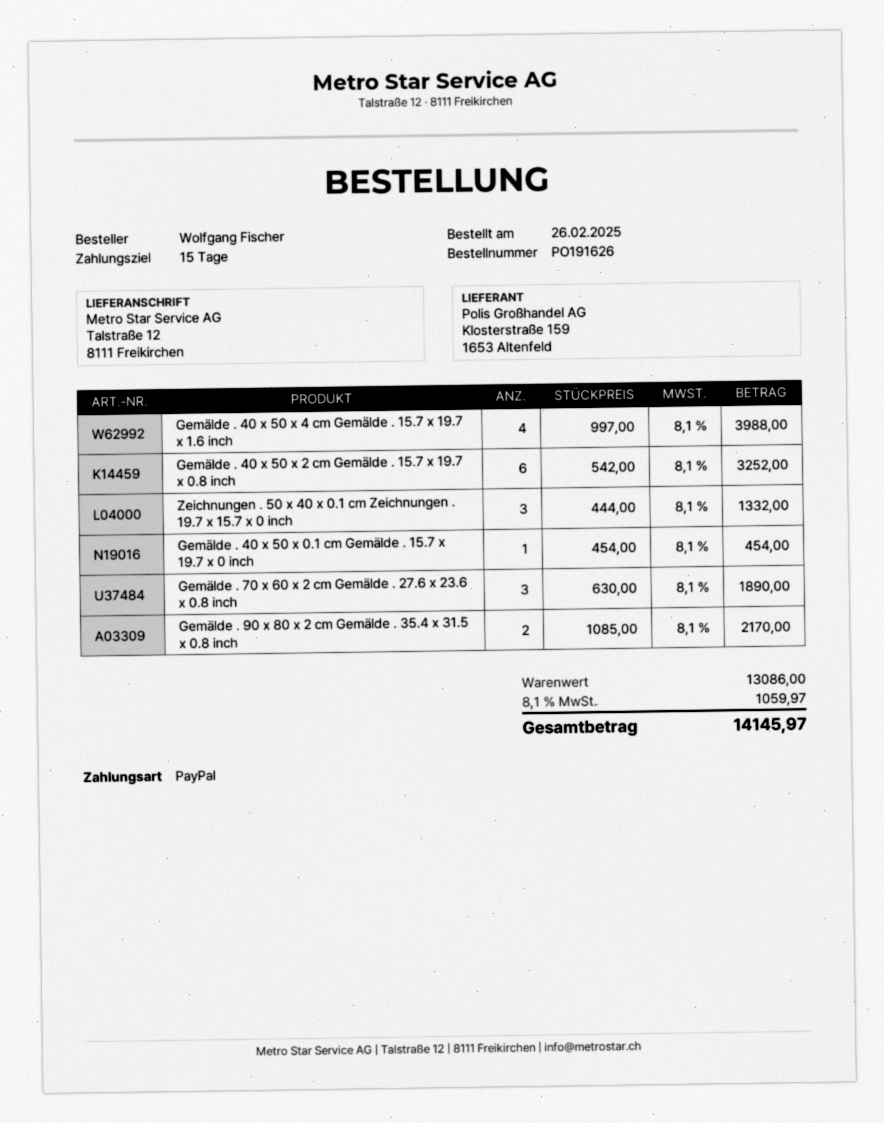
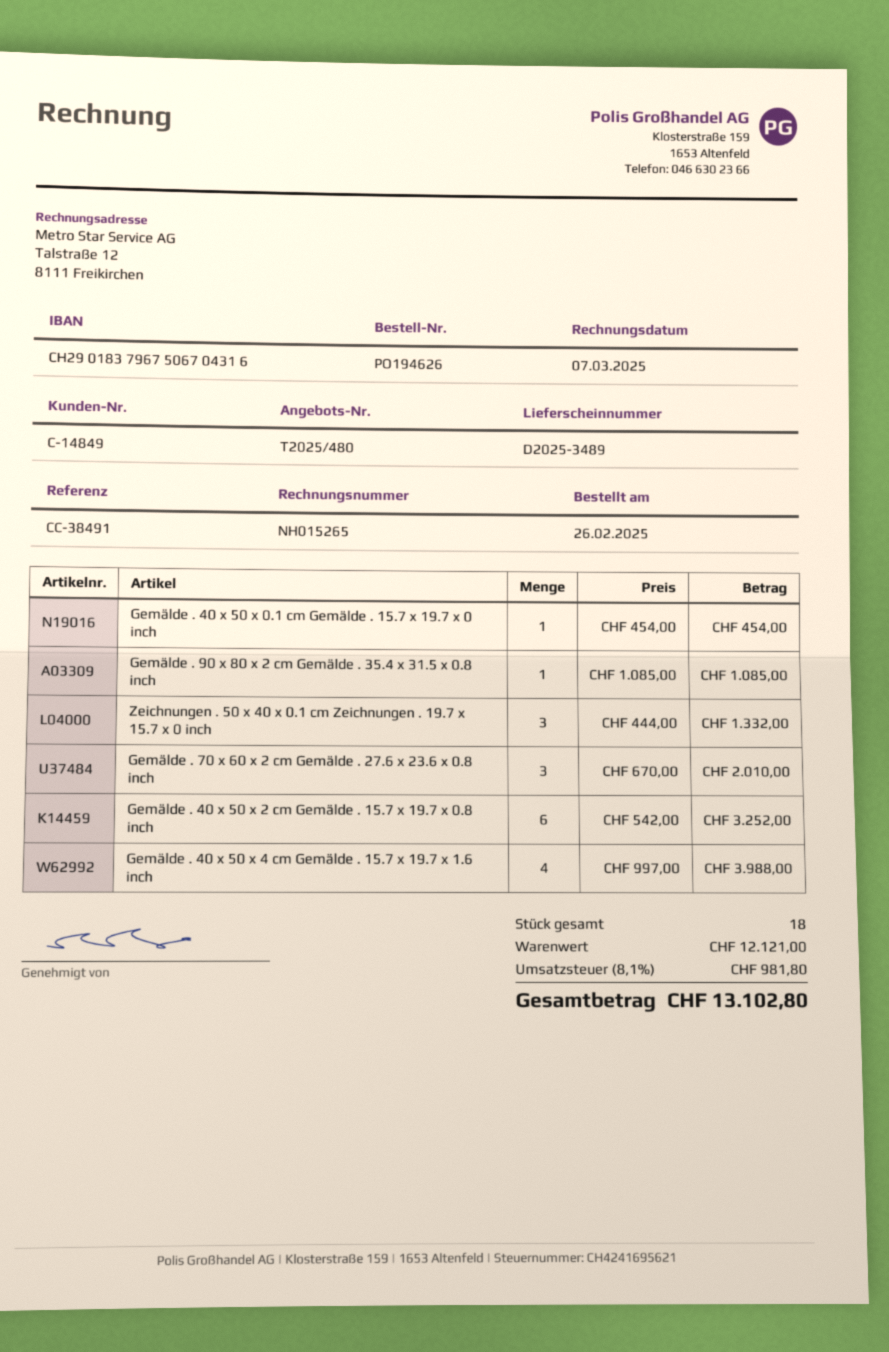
order number: PO191626 -> PO194626
Gemälde . 70 x 60 x 2 cm Gemälde . 27.6 x 23.6 x 0.8 inch: 3 x 630.00 = 1890.00 -> 3 x 670.00 = 2010.00
Gemälde . 90 x 80 x 2 cm Gemälde . 35.4 x 31.5 x 0.8 inch: 2 x 1085.00 = 2170.00 -> 1 x 1085.00 = 1085.00
subtotal: 13086.00 -> 12121.00
tax: 8.1% = 1059.97 -> 8.1% = 981.80
total: 14145.97 -> 13102.80

